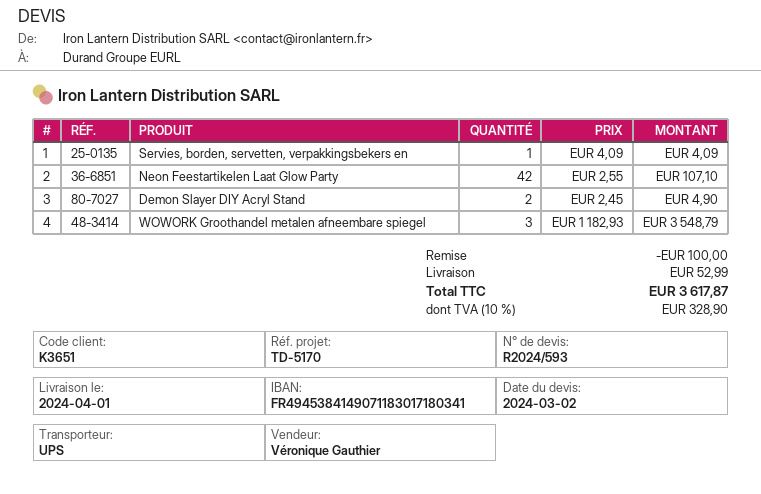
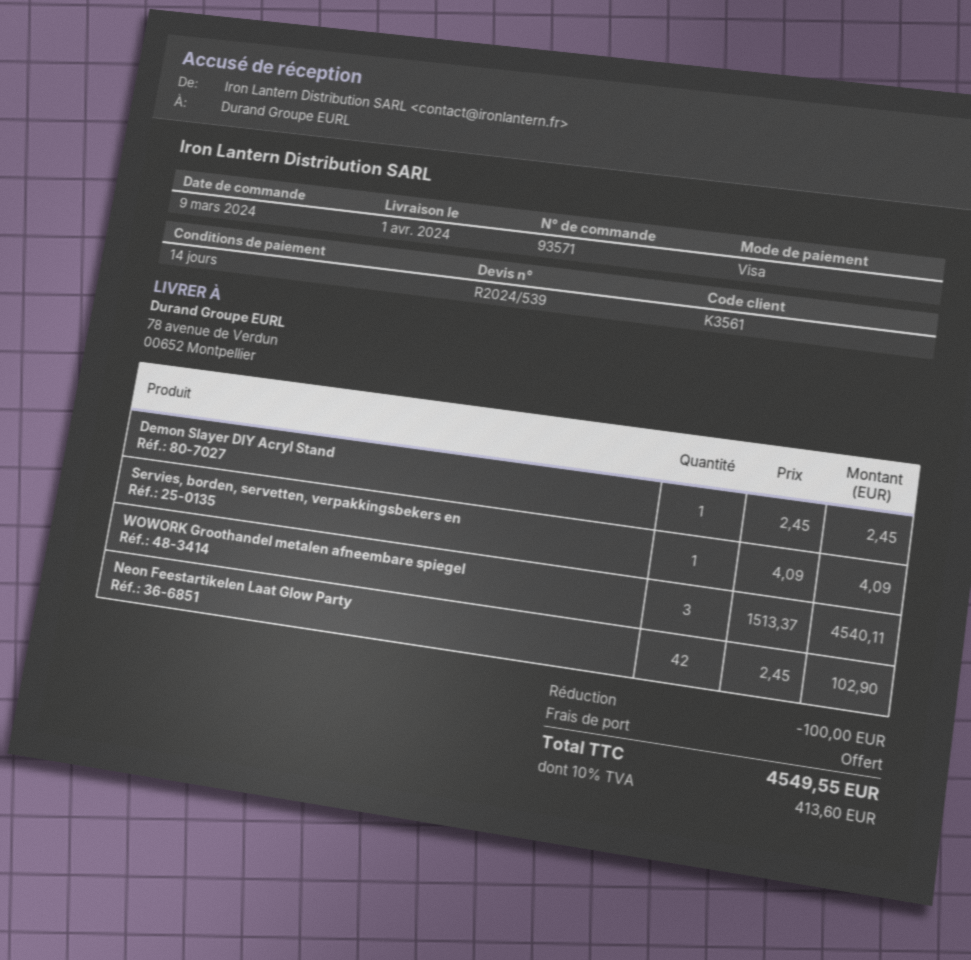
quote number: R2024/593 -> R2024/539
customer number: K3651 -> K3561
Neon Feestartikelen Laat Glow Party: 42 x 2.55 = 107.10 -> 42 x 2.45 = 102.90
Demon Slayer DIY Acryl Stand: 2 x 2.45 = 4.90 -> 1 x 2.45 = 2.45
WOWORK Groothandel metalen afneembare spiegel: 3 x 1182.93 = 3548.79 -> 3 x 1513.37 = 4540.11
shipping: 52.99 -> 0.00
tax: 10% = 328.90 -> 10% = 413.60
total: 3617.87 -> 4549.55

